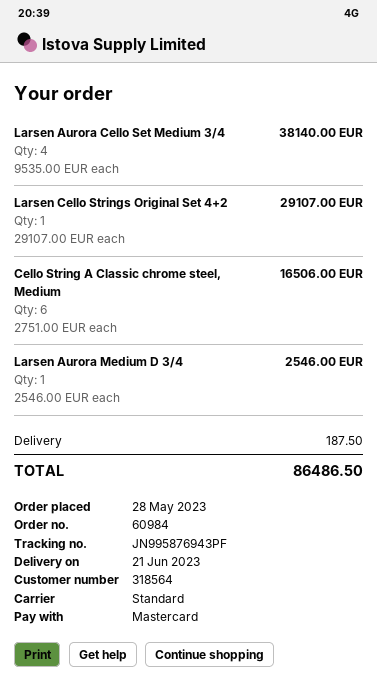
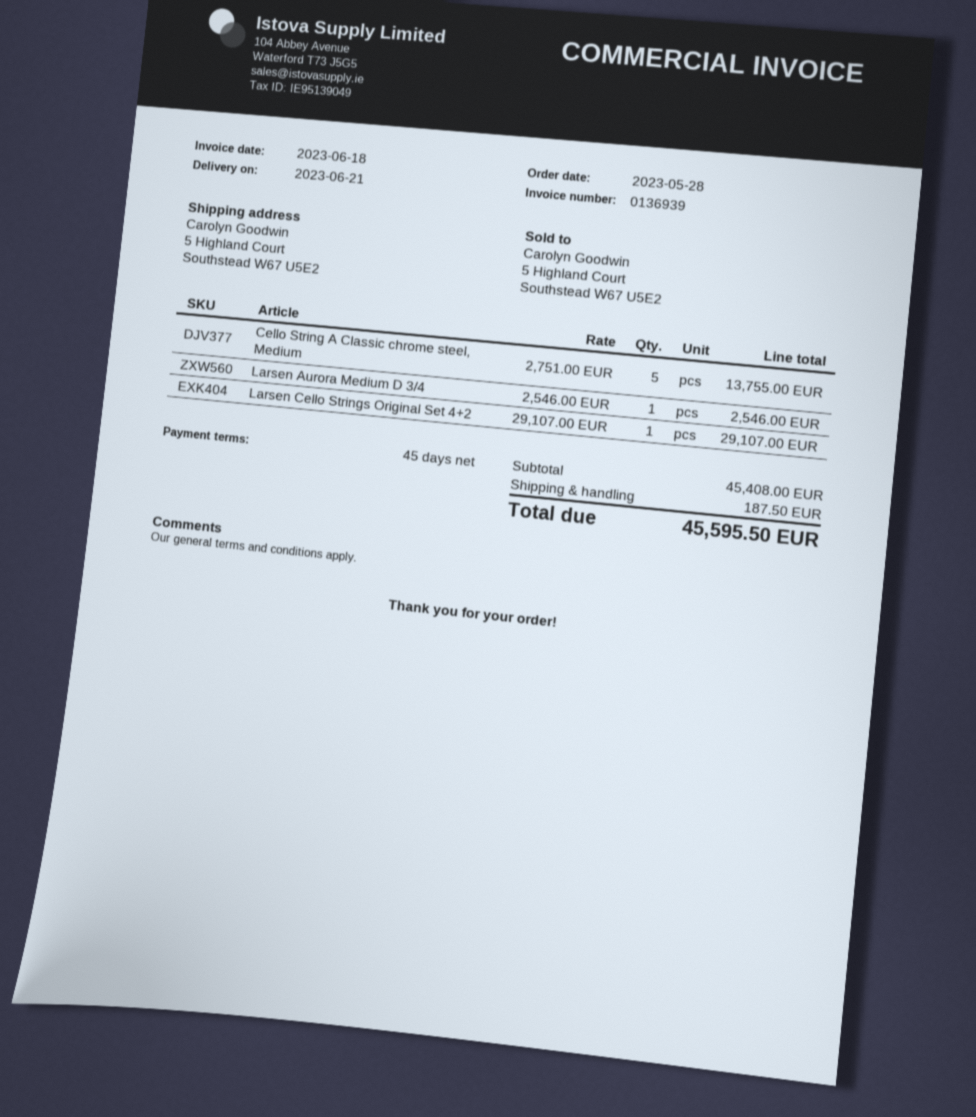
Larsen Aurora Cello Set Medium 3/4: 4 x 9535.00 = 38140.00 -> none
Cello String A Classic chrome steel, Medium: 6 x 2751.00 = 16506.00 -> 5 x 2751.00 = 13755.00
total: 86486.50 -> 45595.50

